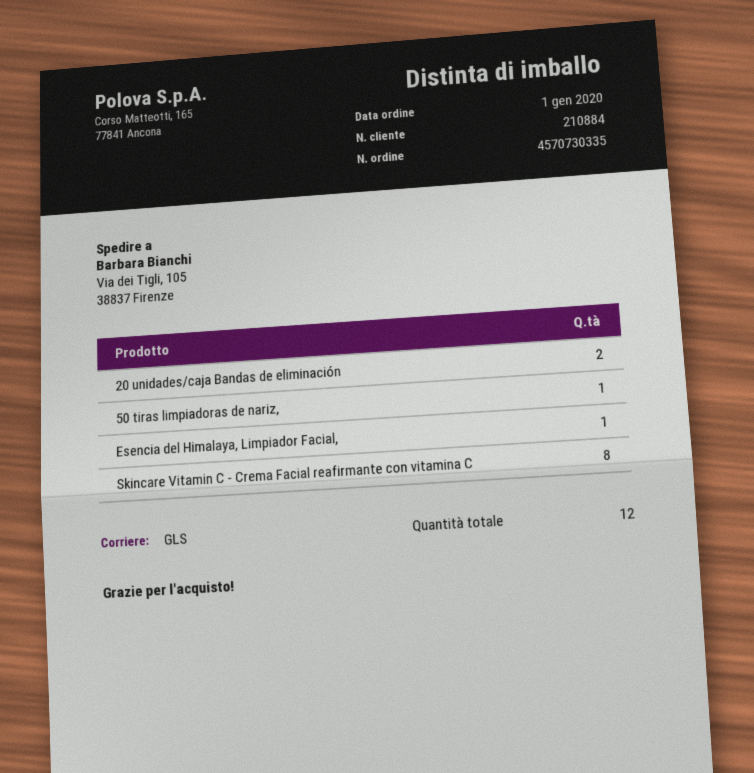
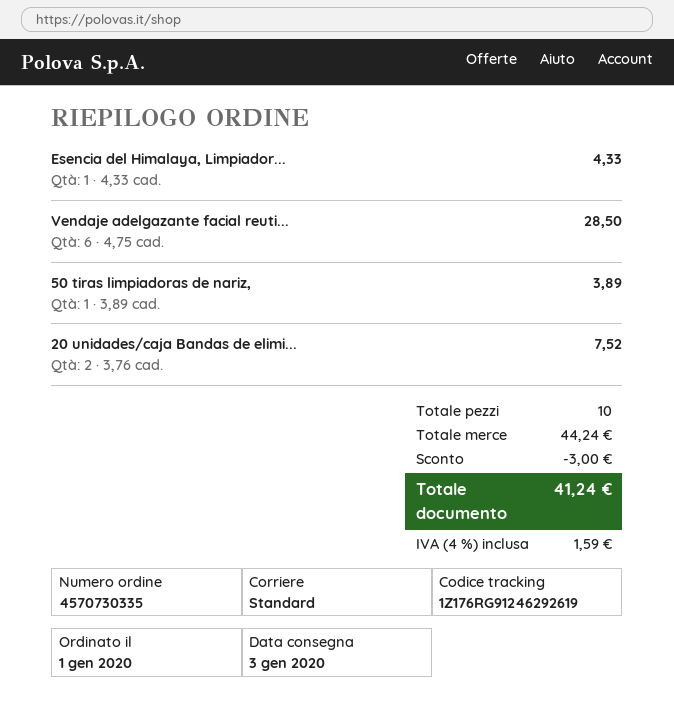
shipping method: GLS -> standard
Skincare Vitamin C - Crema Facial reafirmante con vitamina C: 8 -> none
Vendaje adelgazante facial reuti...: none -> 6
total quantity: 12 -> 10

